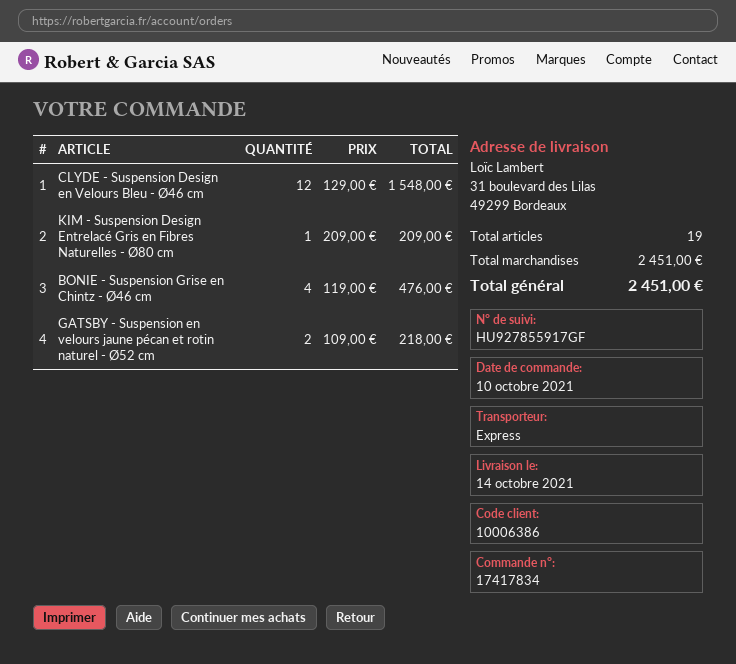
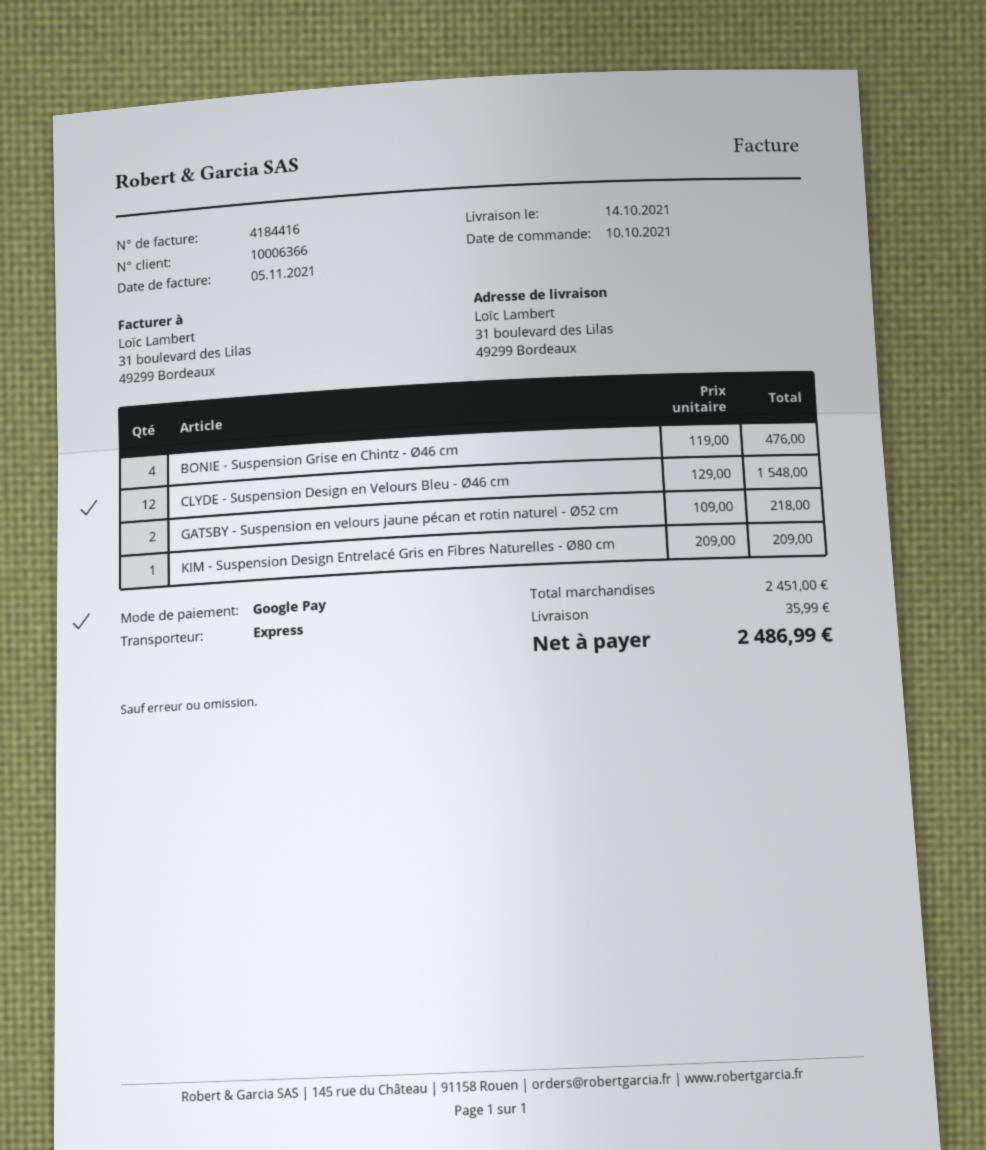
customer number: 10006386 -> 10006366
shipping: none -> 35.99
total: 2451.00 -> 2486.99

